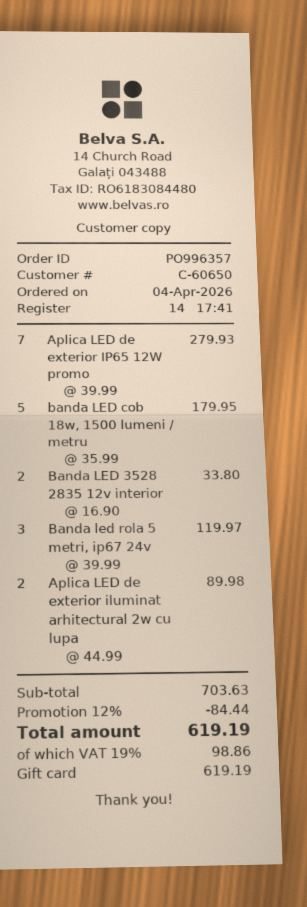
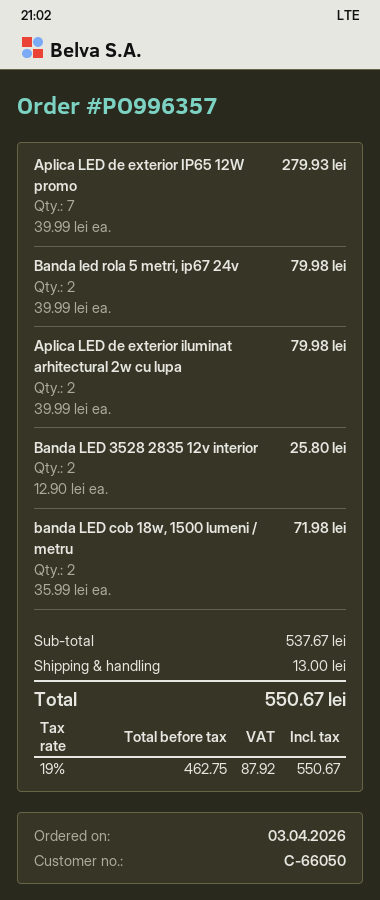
order date: 2026-04-04 -> 2026-04-03
customer number: C-60650 -> C-66050
banda LED cob 18w, 1500 lumeni / metru: 5 x 35.99 = 179.95 -> 2 x 35.99 = 71.98
Banda LED 3528 2835 12v interior: 2 x 16.90 = 33.80 -> 2 x 12.90 = 25.80
Banda led rola 5 metri, ip67 24v: 3 x 39.99 = 119.97 -> 2 x 39.99 = 79.98
Aplica LED de exterior iluminat arhitectural 2w cu lupa: 2 x 44.99 = 89.98 -> 2 x 39.99 = 79.98
subtotal: 703.63 -> 537.67
discount: 12% = 84.44 -> none
shipping: none -> 13.00
tax: 19% = 98.86 -> 19% = 87.92
total: 619.19 -> 550.67

